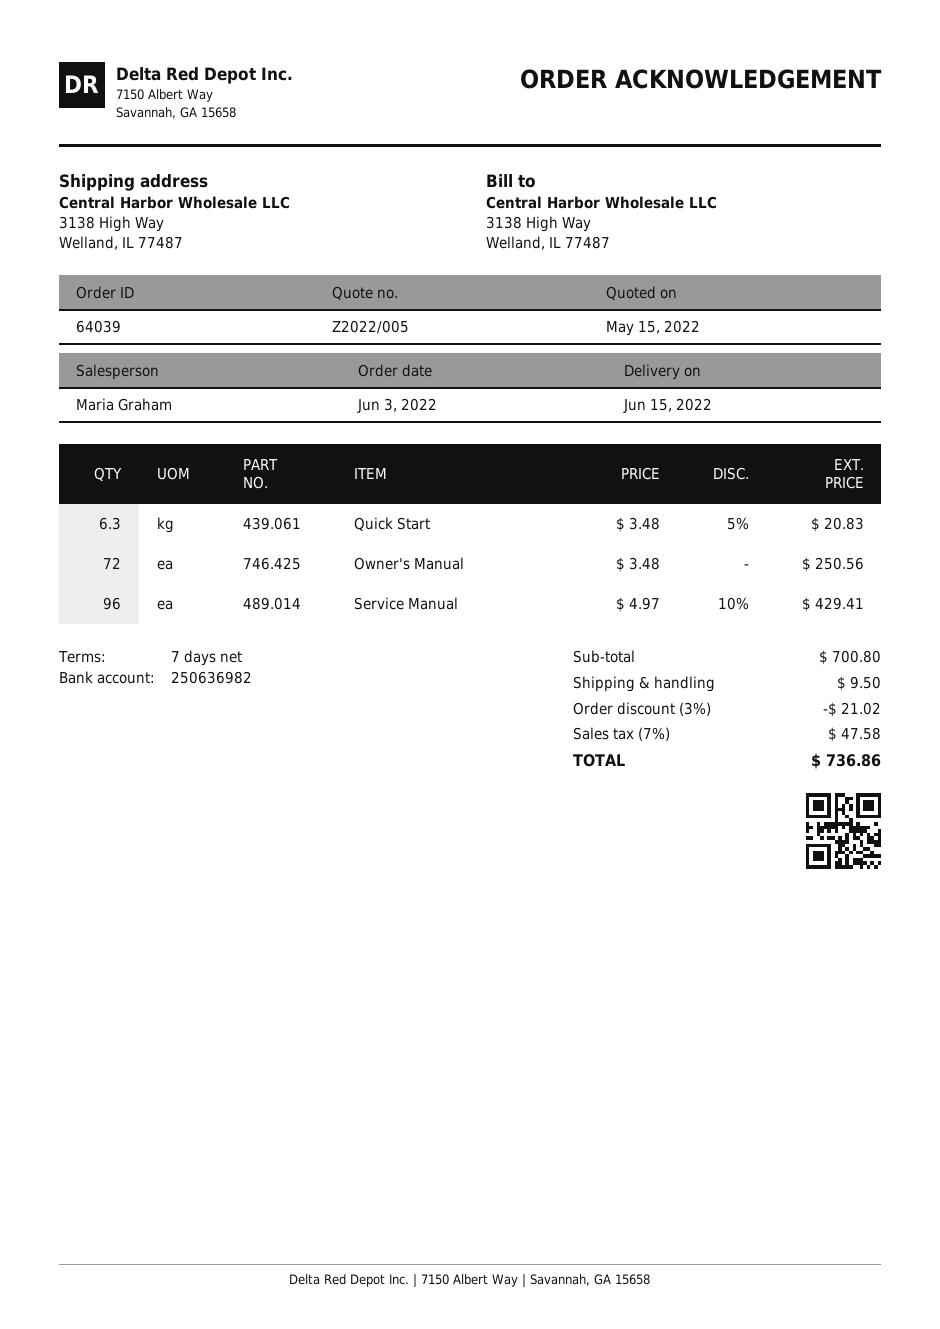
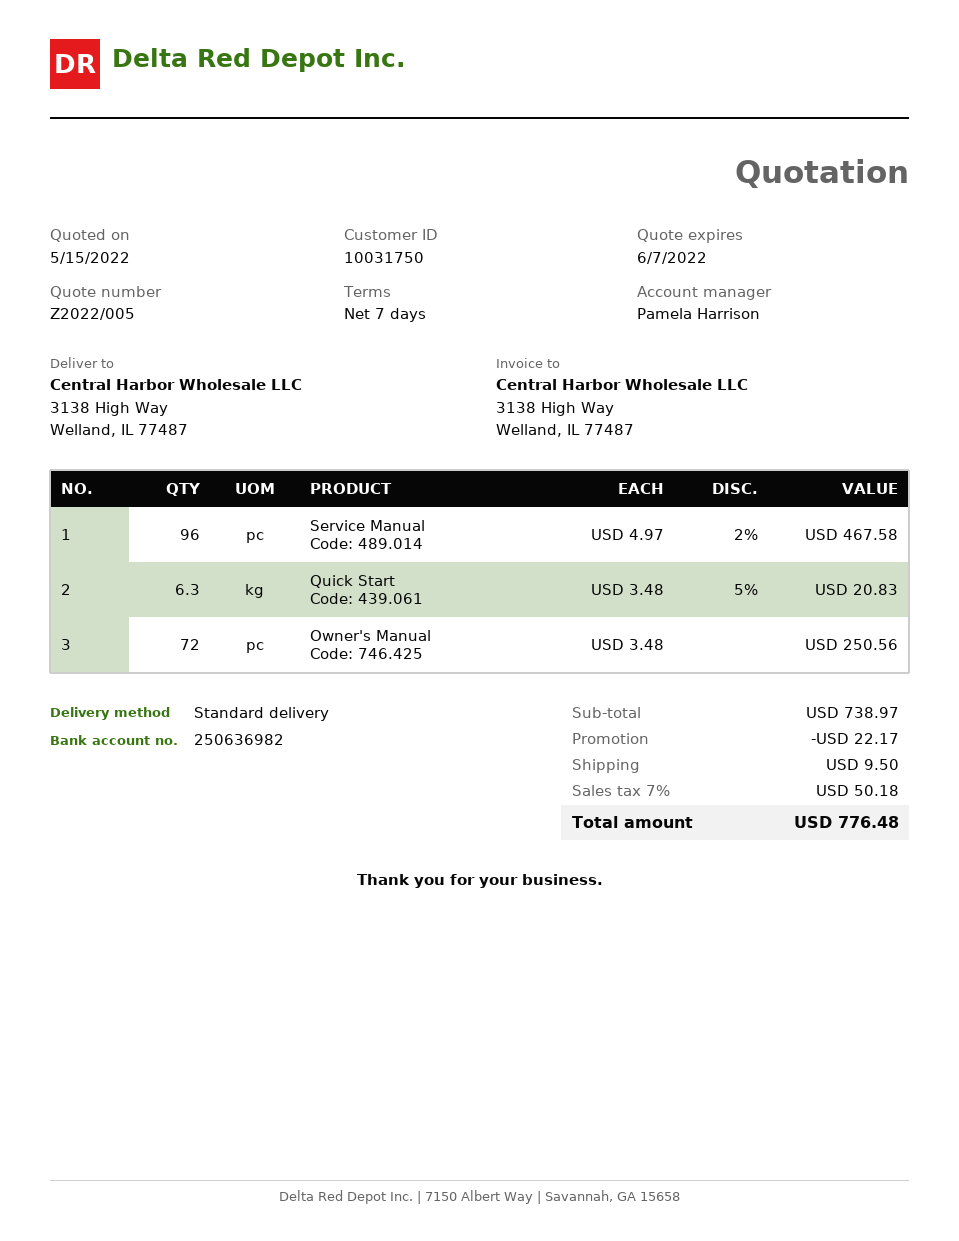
sales rep: Maria Graham -> Pamela Harrison
Service Manual: 96 x 4.97 - 10% = 429.41 -> 96 x 4.97 - 2% = 467.58
subtotal: 700.80 -> 738.97
discount: 21.02 -> 22.17
tax: 7% = 47.58 -> 7% = 50.18
total: 736.86 -> 776.48

